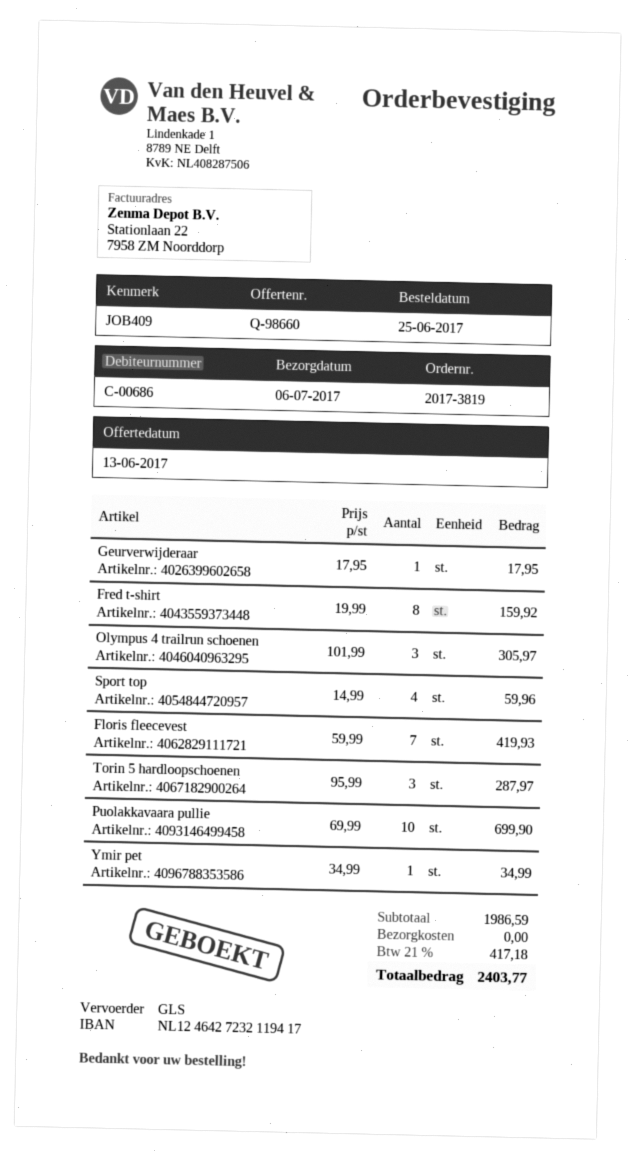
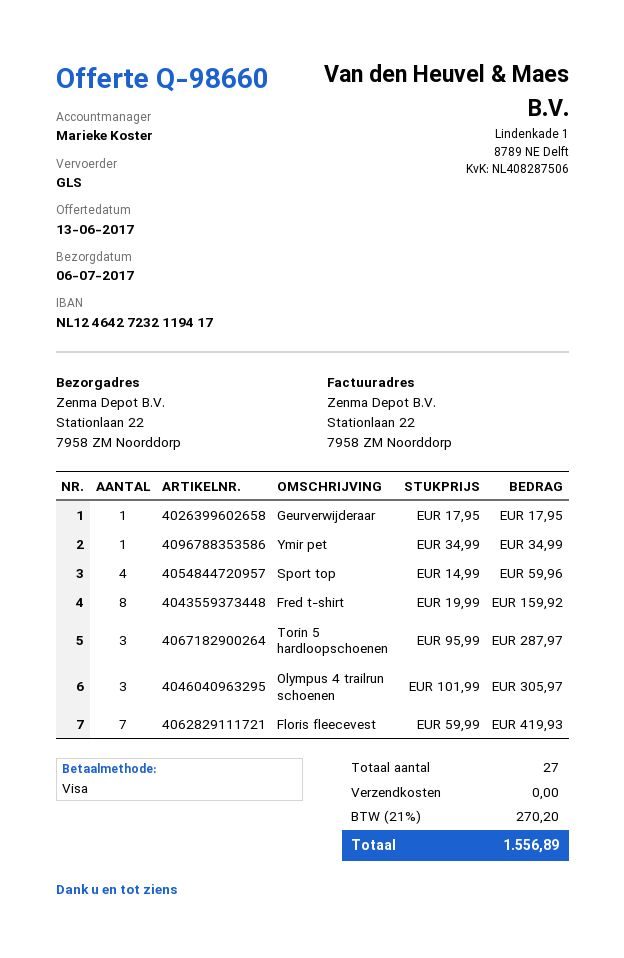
Puolakkavaara pullie: 10 x 69.99 = 699.90 -> none
tax: 21% = 417.18 -> 21% = 270.20
total: 2403.77 -> 1556.89

